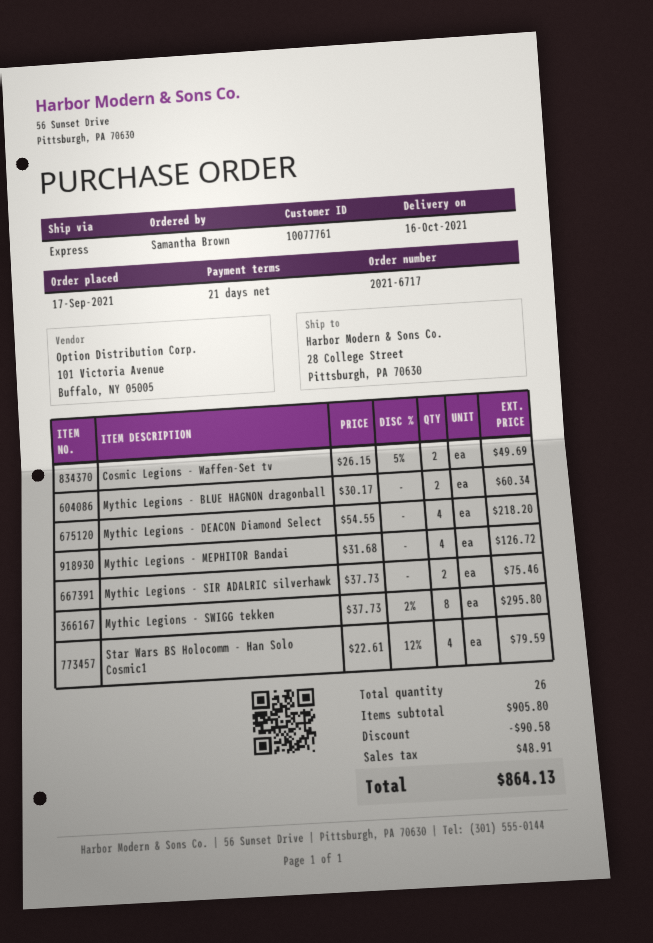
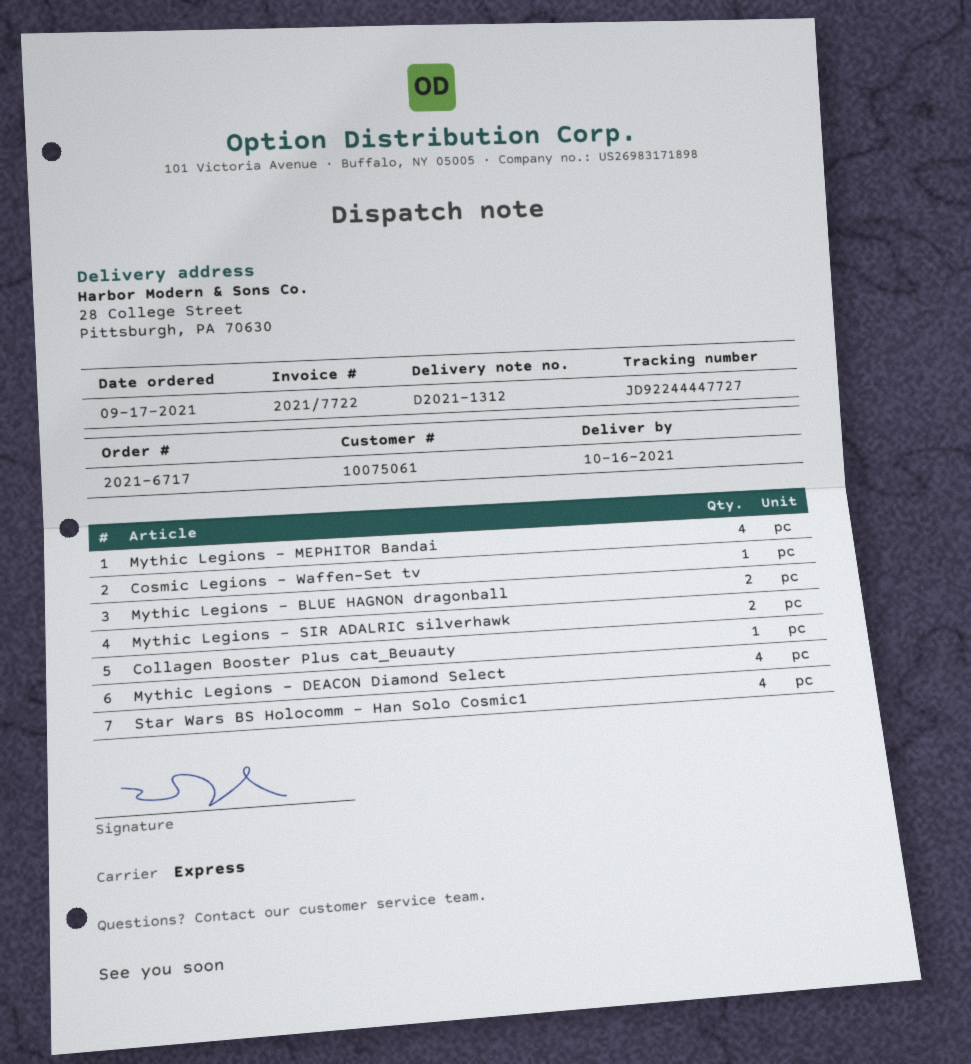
customer number: 10077761 -> 10075061
Cosmic Legions - Waffen-Set tv: 2 -> 1
Mythic Legions - SWIGG tekken: 8 -> none
Collagen Booster Plus cat_Beuauty: none -> 1

